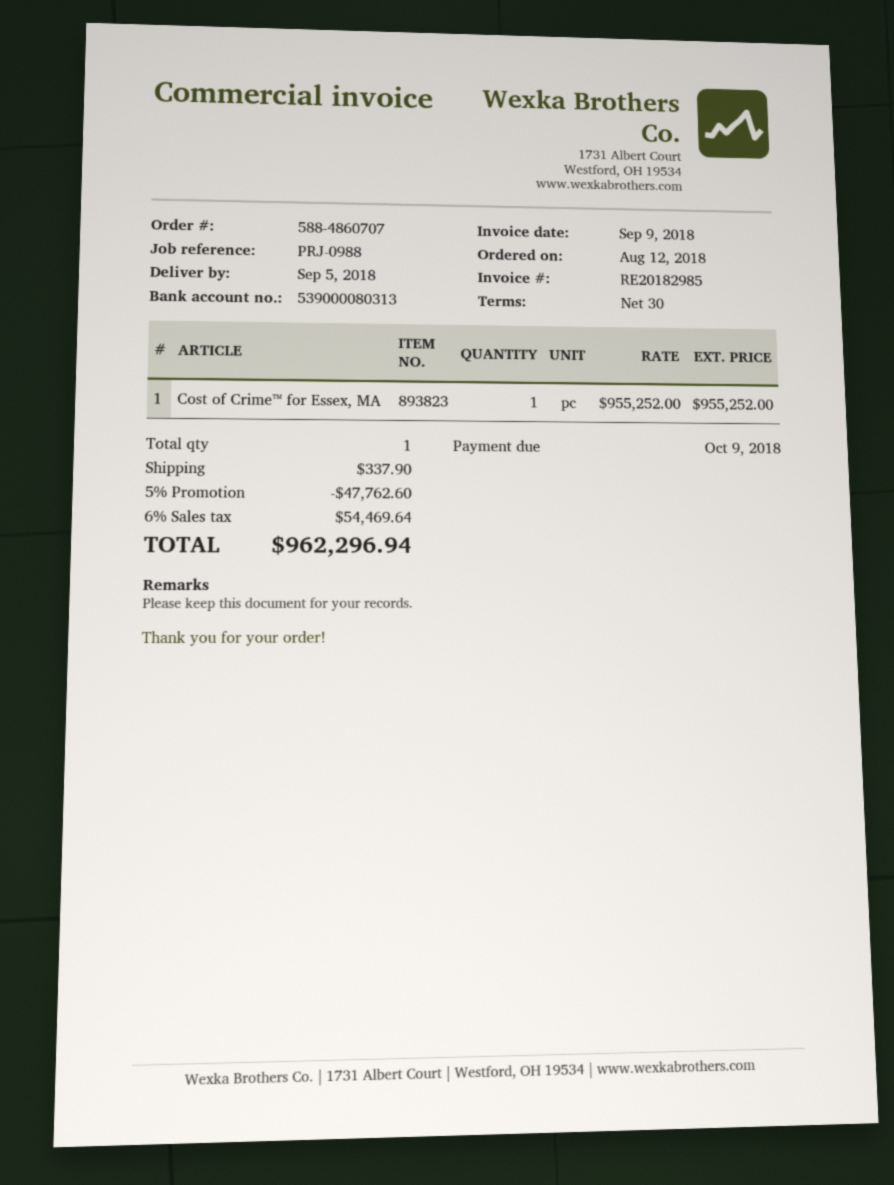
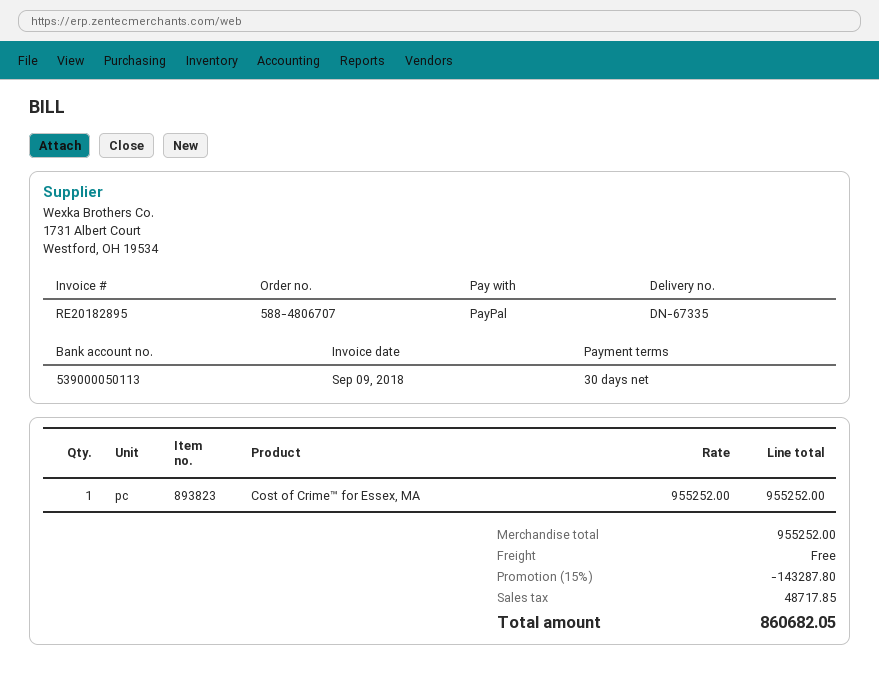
order number: 588-4860707 -> 588-4806707
invoice number: RE20182985 -> RE20182895
bank account: 539000080313 -> 539000050113
discount: 5% = 47762.60 -> 15% = 143287.80
shipping: 337.90 -> 0.00
tax: 54469.64 -> 48717.85
total: 962296.94 -> 860682.05

